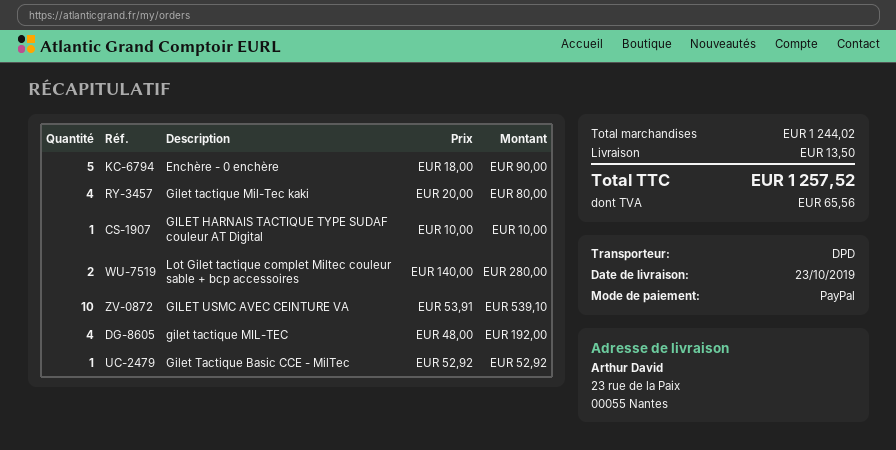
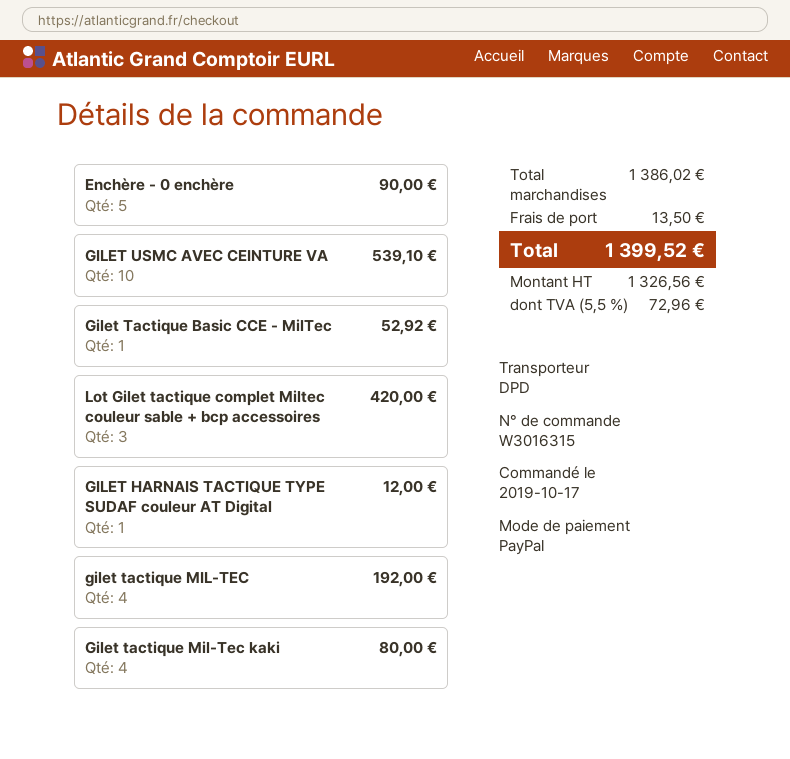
GILET HARNAIS TACTIQUE TYPE SUDAF couleur AT Digital: 1 for 10.00 -> 1 for 12.00
Lot Gilet tactique complet Miltec couleur sable + bcp accessoires: 2 for 280.00 -> 3 for 420.00
subtotal: 1244.02 -> 1386.02
tax: 65.56 -> 72.96
total: 1257.52 -> 1399.52

